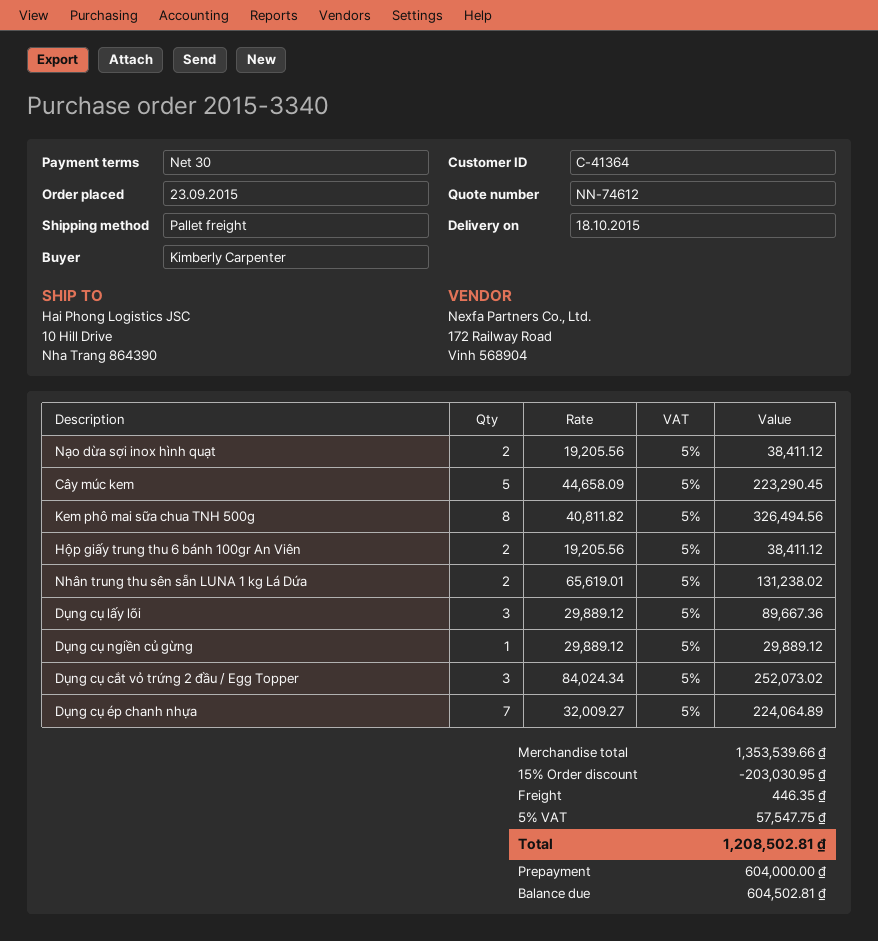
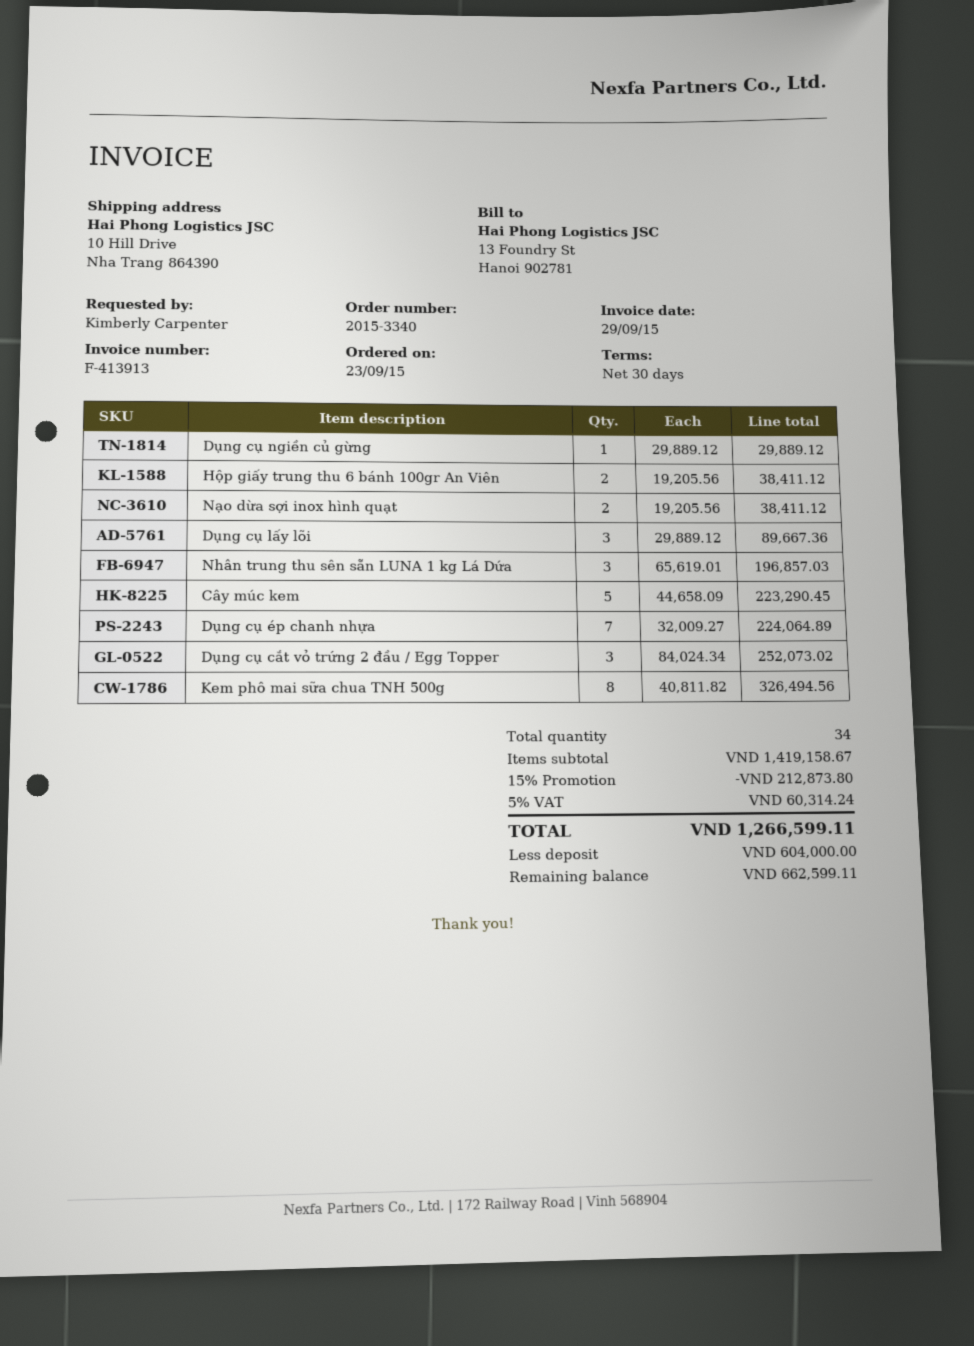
Nhân trung thu sên sẵn LUNA 1 kg Lá Dứa: 2 x 65619.01 = 131238.02 -> 3 x 65619.01 = 196857.03
subtotal: 1353539.66 -> 1419158.67
discount: 15% = 203030.95 -> 15% = 212873.80
shipping: 446.35 -> none
tax: 5% = 57547.75 -> 5% = 60314.24
total: 1208502.81 -> 1266599.11
balance: 604502.81 -> 662599.11

